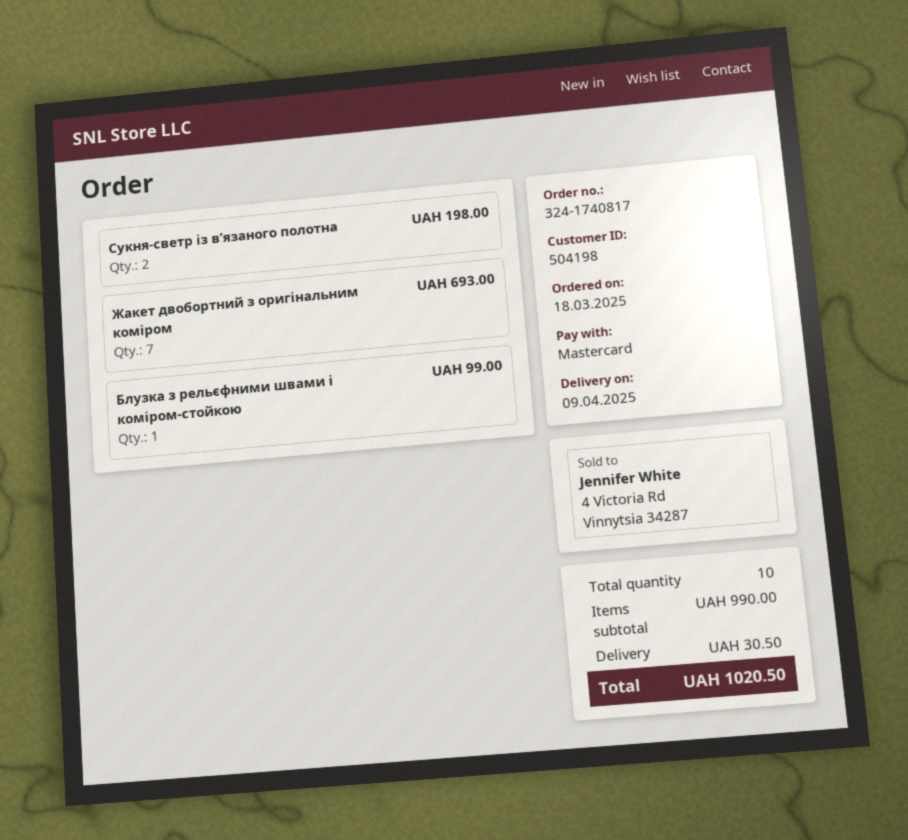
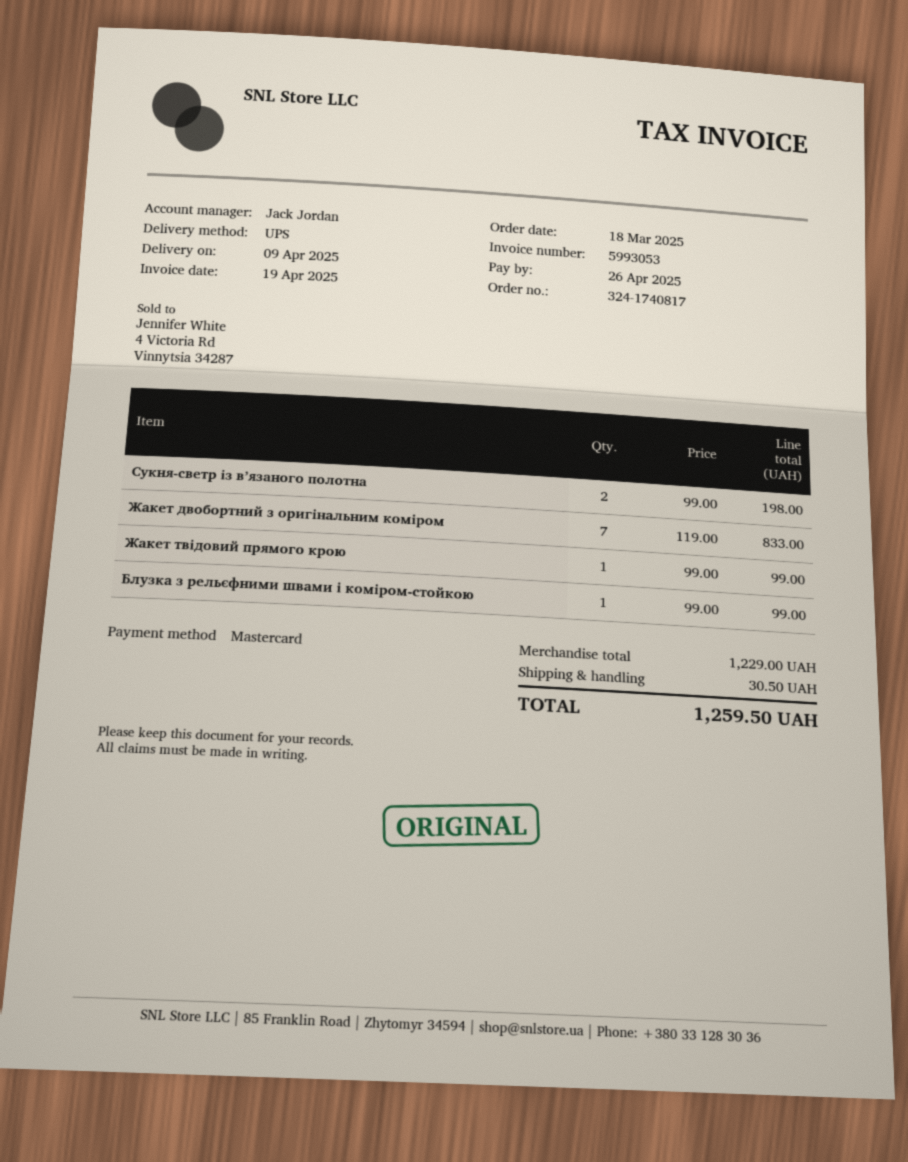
Жакет двобортний з оригінальним коміром: 7 for 693.00 -> 7 for 833.00
Жакет твідовий прямого крою: none -> 1 for 99.00
subtotal: 990.00 -> 1229.00
total: 1020.50 -> 1259.50

